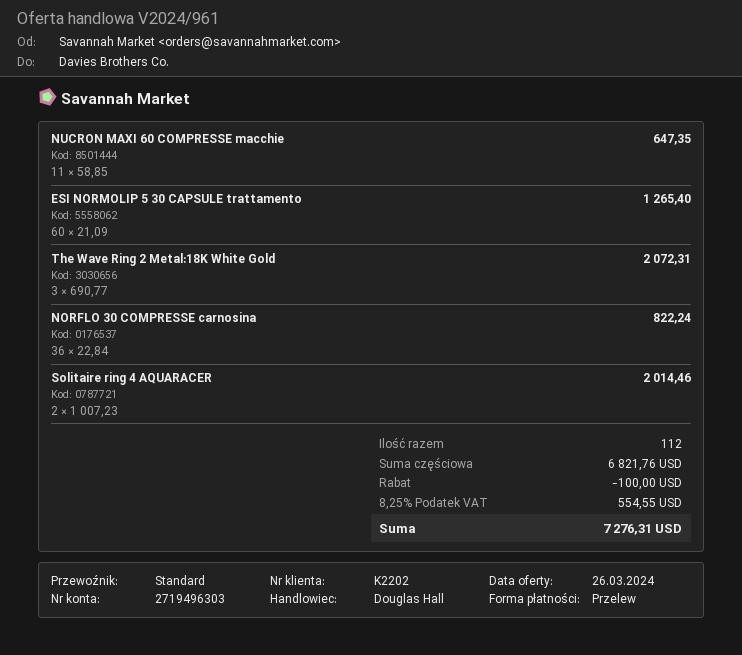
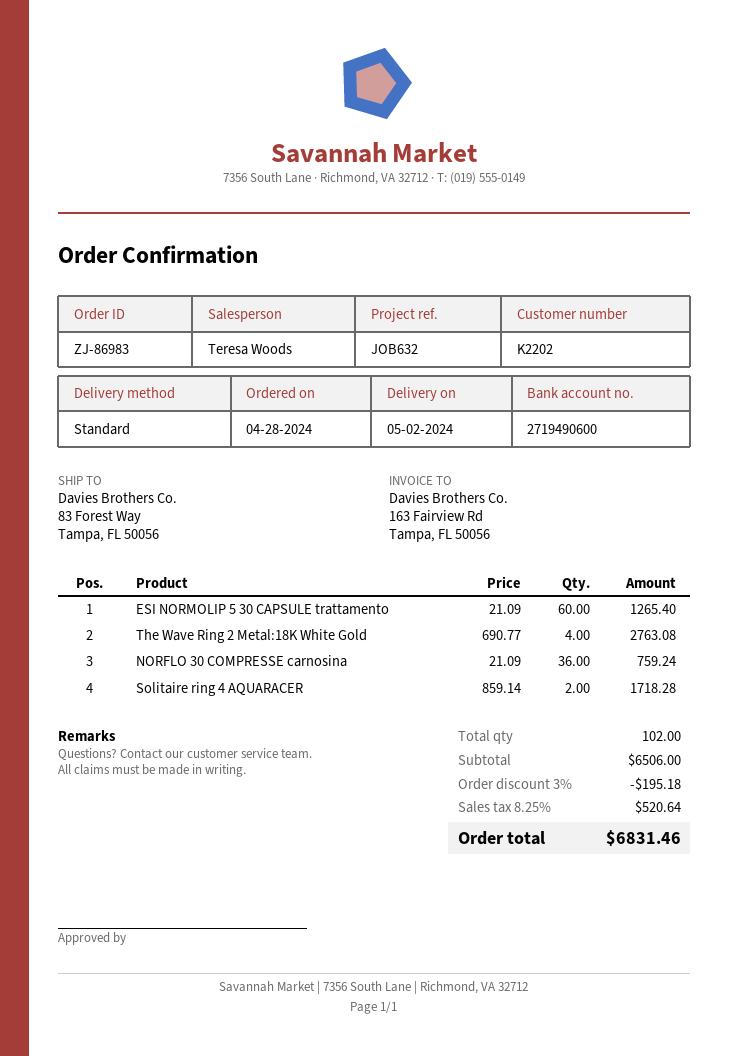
sales rep: Douglas Hall -> Teresa Woods
bank account: 2719496303 -> 2719490600
NUCRON MAXI 60 COMPRESSE macchie: 11 x 58.85 = 647.35 -> none
The Wave Ring 2 Metal:18K White Gold: 3 x 690.77 = 2072.31 -> 4 x 690.77 = 2763.08
NORFLO 30 COMPRESSE carnosina: 36 x 22.84 = 822.24 -> 36 x 21.09 = 759.24
Solitaire ring 4 AQUARACER: 2 x 1007.23 = 2014.46 -> 2 x 859.14 = 1718.28
total quantity: 112 -> 102
subtotal: 6821.76 -> 6506.00
discount: 100.00 -> 195.18
tax: 8.25% = 554.55 -> 8.25% = 520.64
total: 7276.31 -> 6831.46

